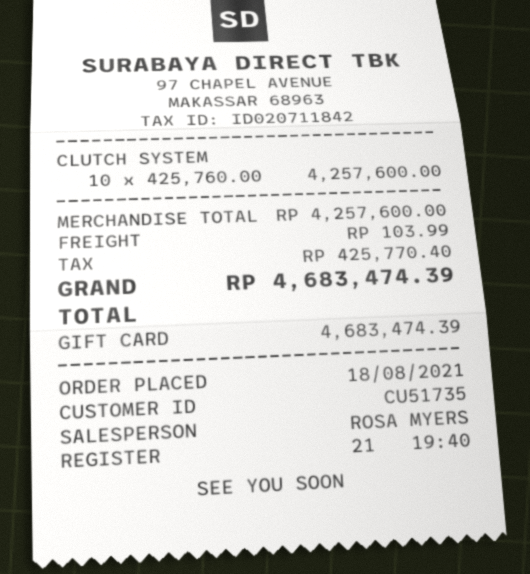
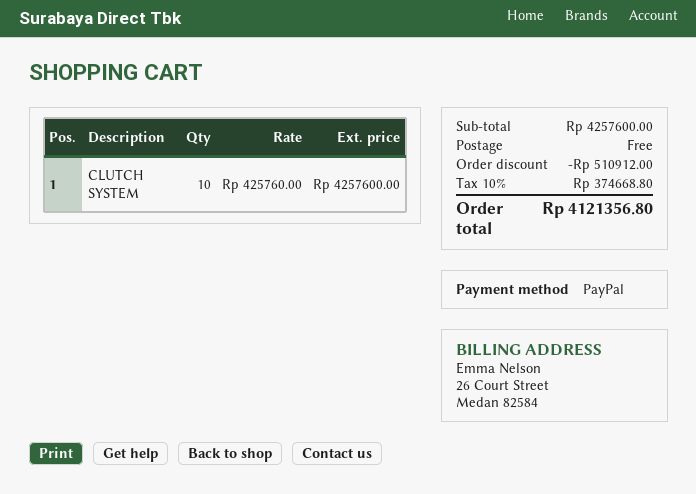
payment method: gift card -> PayPal
discount: none -> 510912.00
shipping: 103.99 -> 0.00
tax: 425770.40 -> 374668.80
total: 4683474.39 -> 4121356.80

